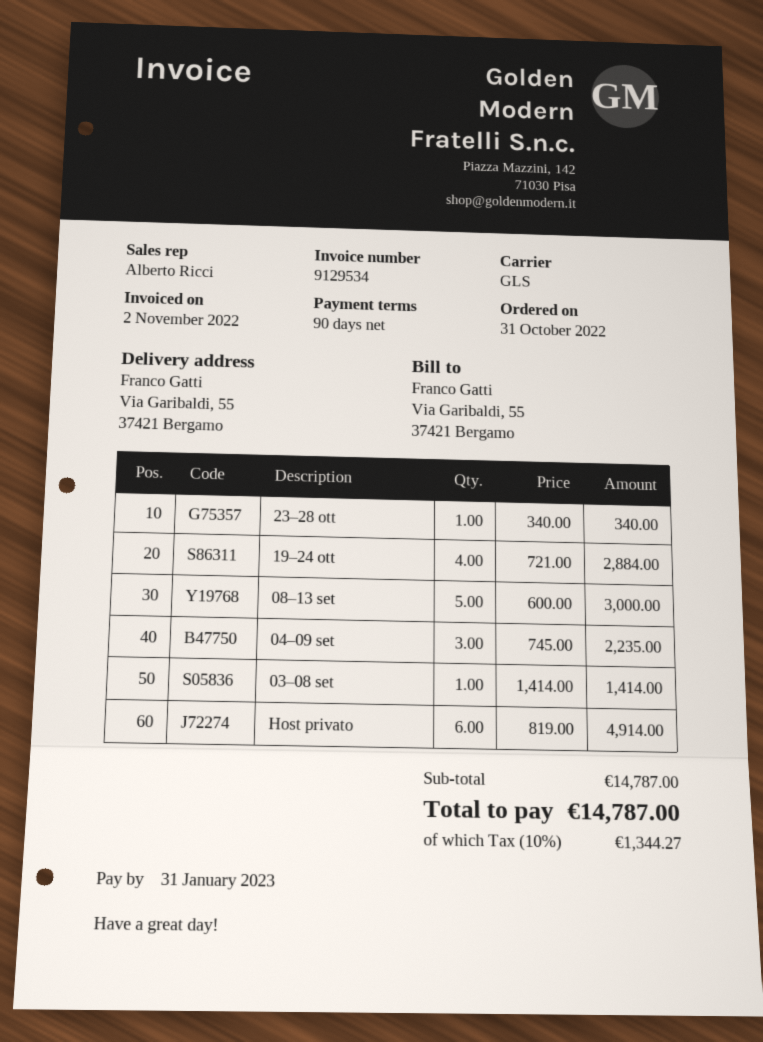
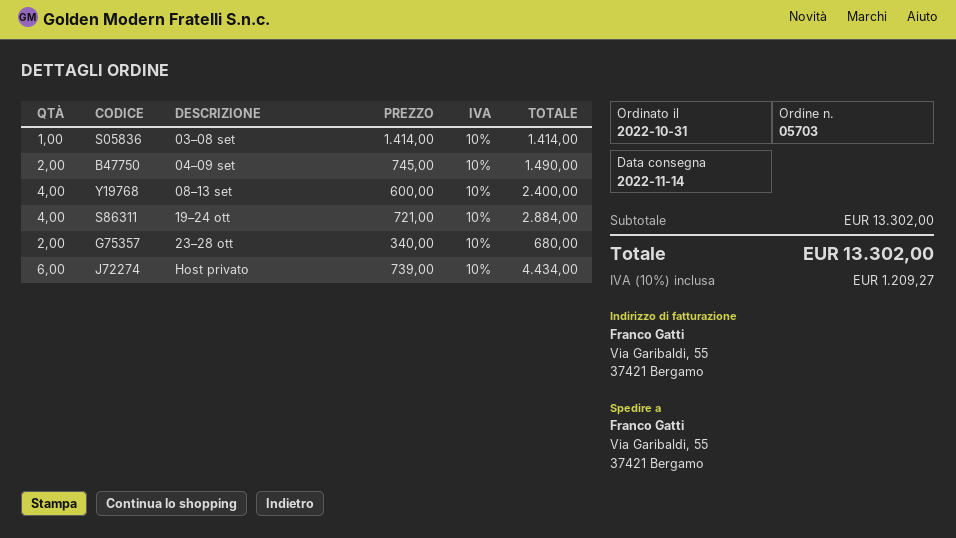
23–28 ott: 1 x 340.00 = 340.00 -> 2 x 340.00 = 680.00
08–13 set: 5 x 600.00 = 3000.00 -> 4 x 600.00 = 2400.00
04–09 set: 3 x 745.00 = 2235.00 -> 2 x 745.00 = 1490.00
Host privato: 6 x 819.00 = 4914.00 -> 6 x 739.00 = 4434.00
subtotal: 14787.00 -> 13302.00
tax: 10% = 1344.27 -> 10% = 1209.27
total: 14787.00 -> 13302.00

